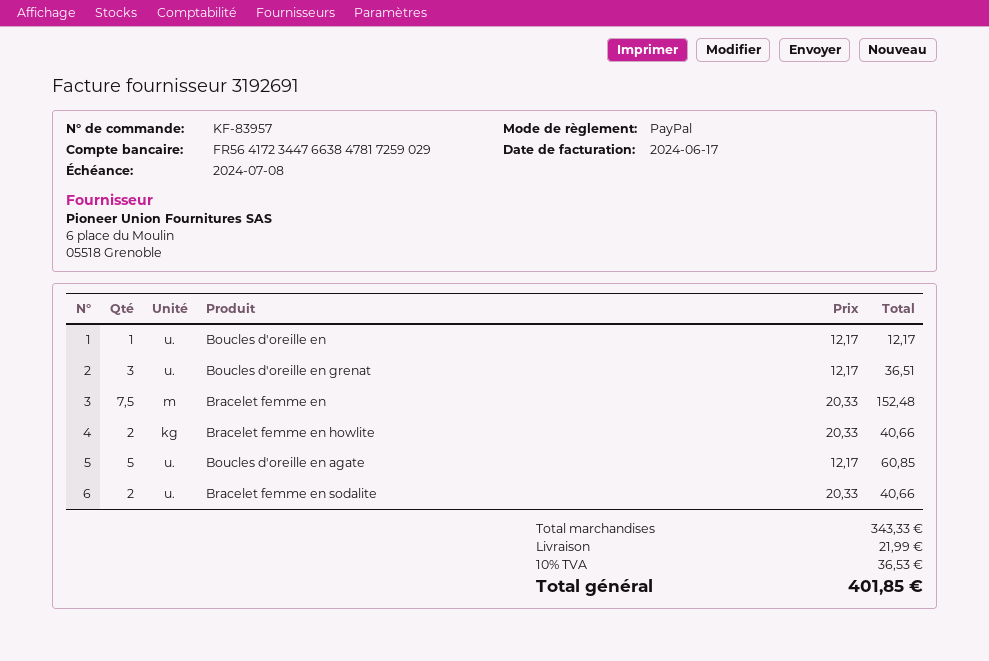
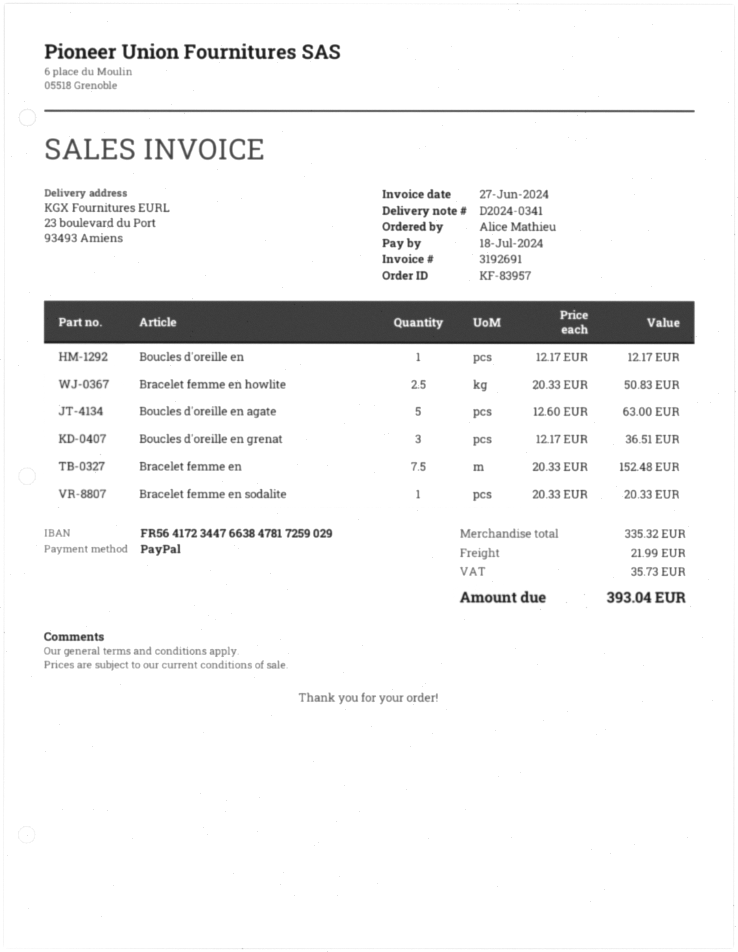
invoice date: 2024-06-17 -> 2024-06-27
due date: 2024-07-08 -> 2024-07-18
Bracelet femme en howlite: 2 x 20.33 = 40.66 -> 2.5 x 20.33 = 50.83
Boucles d'oreille en agate: 5 x 12.17 = 60.85 -> 5 x 12.60 = 63.00
Bracelet femme en sodalite: 2 x 20.33 = 40.66 -> 1 x 20.33 = 20.33
subtotal: 343.33 -> 335.32
tax: 36.53 -> 35.73
total: 401.85 -> 393.04

